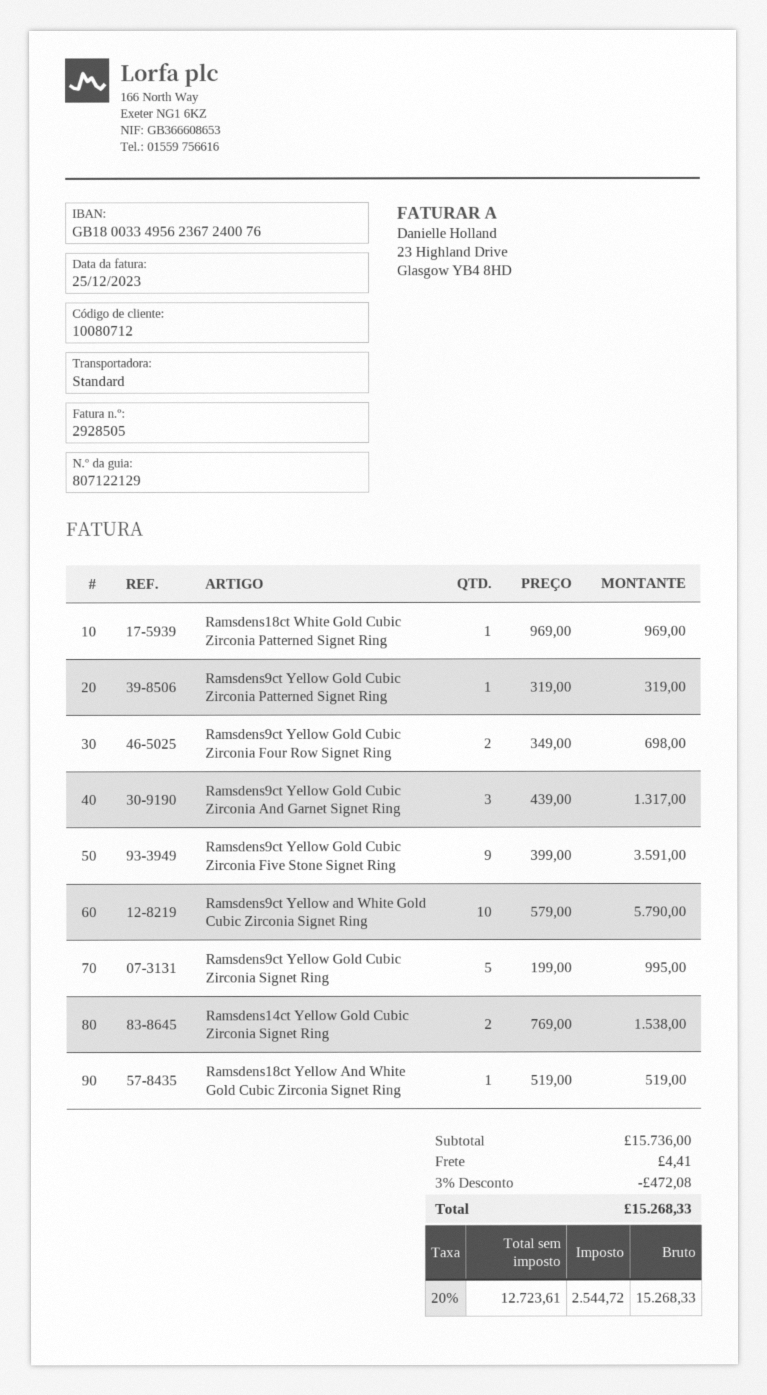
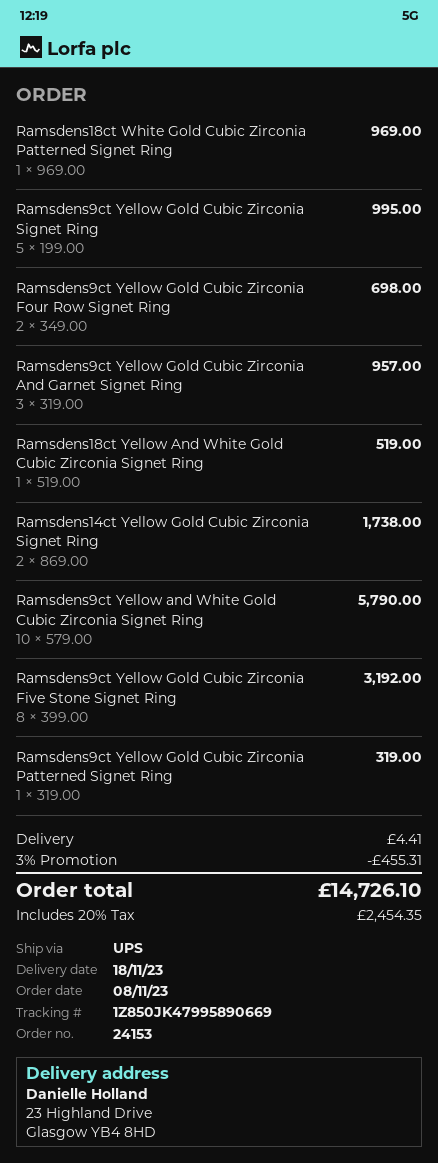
shipping method: standard -> UPS
Ramsdens9ct Yellow Gold Cubic Zirconia And Garnet Signet Ring: 3 x 439.00 = 1317.00 -> 3 x 319.00 = 957.00
Ramsdens9ct Yellow Gold Cubic Zirconia Five Stone Signet Ring: 9 x 399.00 = 3591.00 -> 8 x 399.00 = 3192.00
Ramsdens14ct Yellow Gold Cubic Zirconia Signet Ring: 2 x 769.00 = 1538.00 -> 2 x 869.00 = 1738.00
discount: 3% = 472.08 -> 3% = 455.31
tax: 20% = 2544.72 -> 20% = 2454.35
total: 15268.33 -> 14726.10

